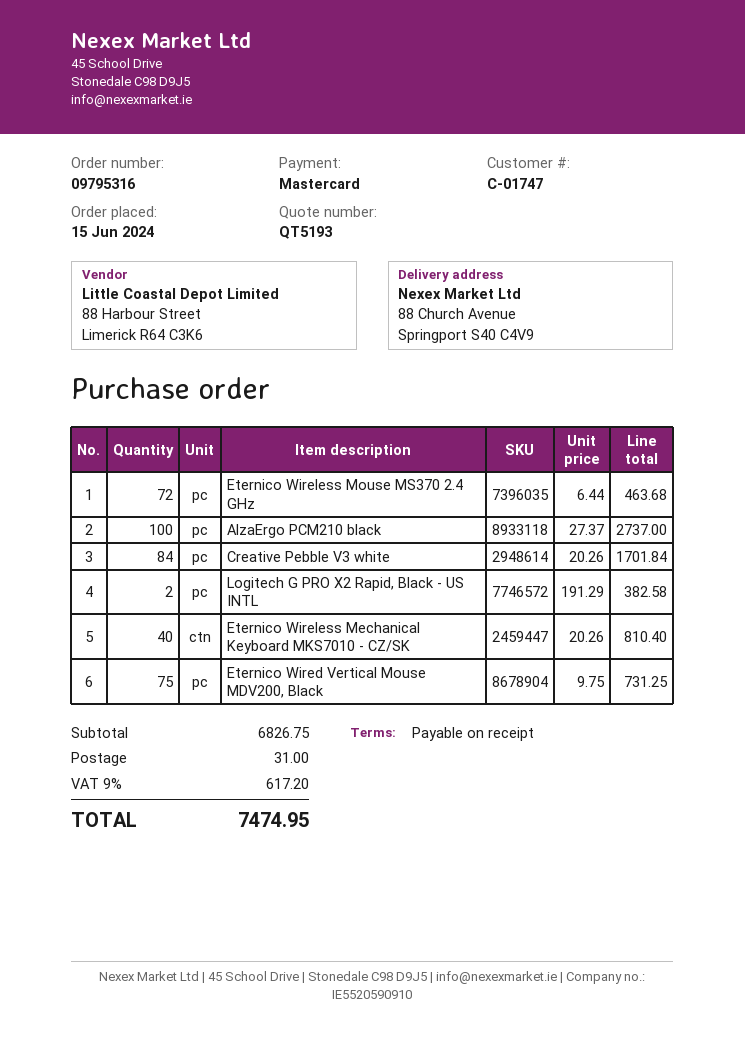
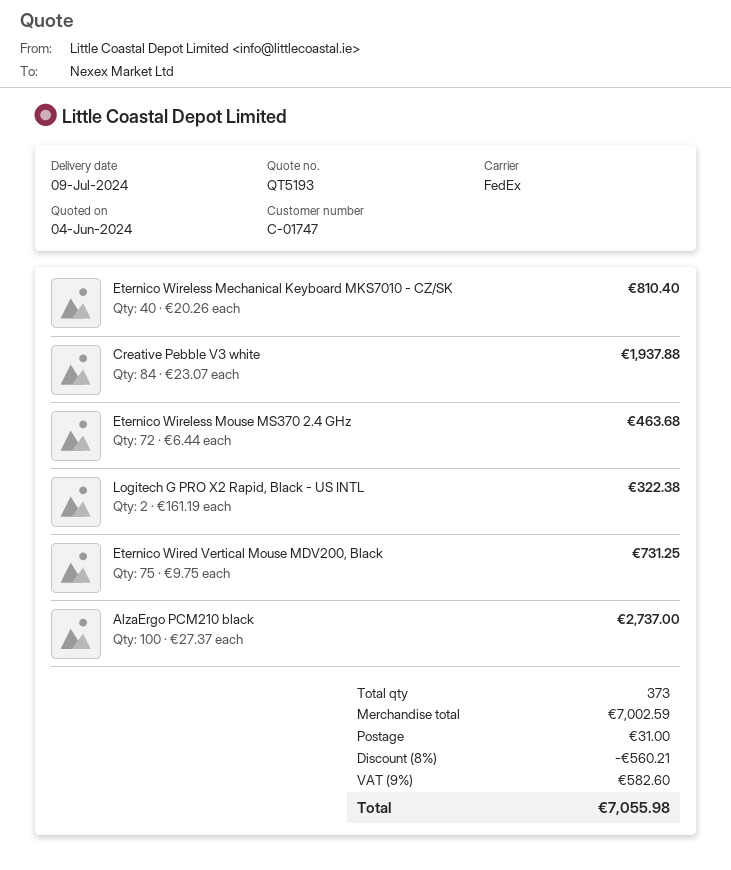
Creative Pebble V3 white: 84 x 20.26 = 1701.84 -> 84 x 23.07 = 1937.88
Logitech G PRO X2 Rapid, Black - US INTL: 2 x 191.29 = 382.58 -> 2 x 161.19 = 322.38
subtotal: 6826.75 -> 7002.59
discount: none -> 8% = 560.21
tax: 9% = 617.20 -> 9% = 582.60
total: 7474.95 -> 7055.98

